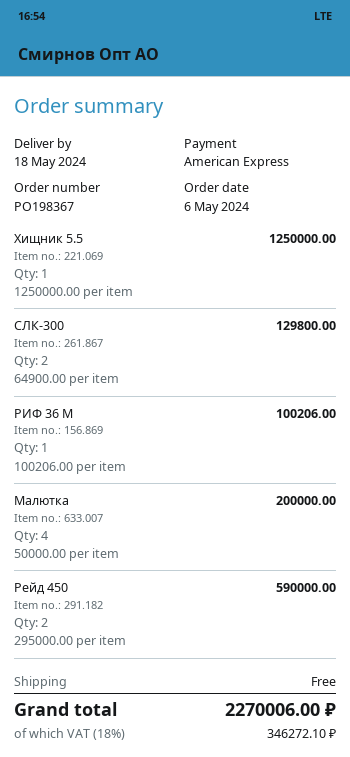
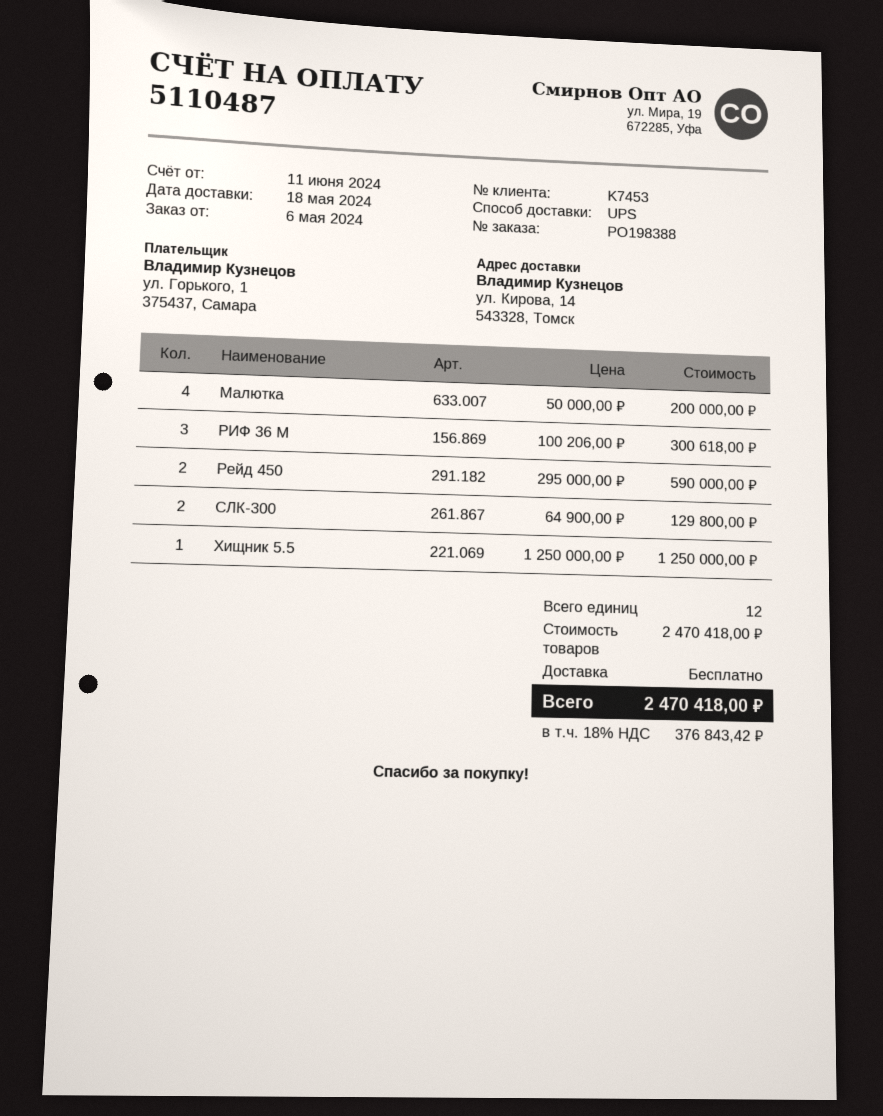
order number: PO198367 -> PO198388
РИФ 36 М: 1 x 100206.00 = 100206.00 -> 3 x 100206.00 = 300618.00
tax: 18% = 346272.10 -> 18% = 376843.42
total: 2270006.00 -> 2470418.00

